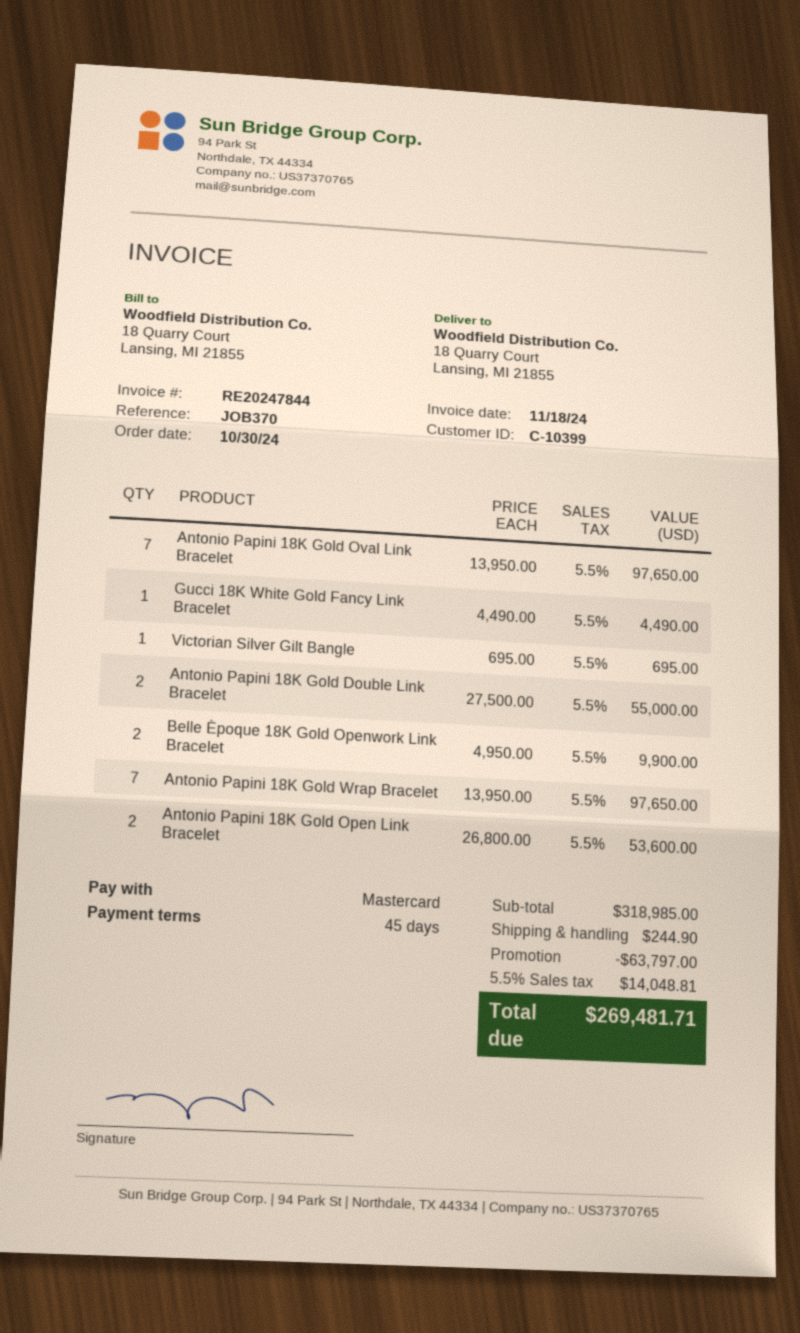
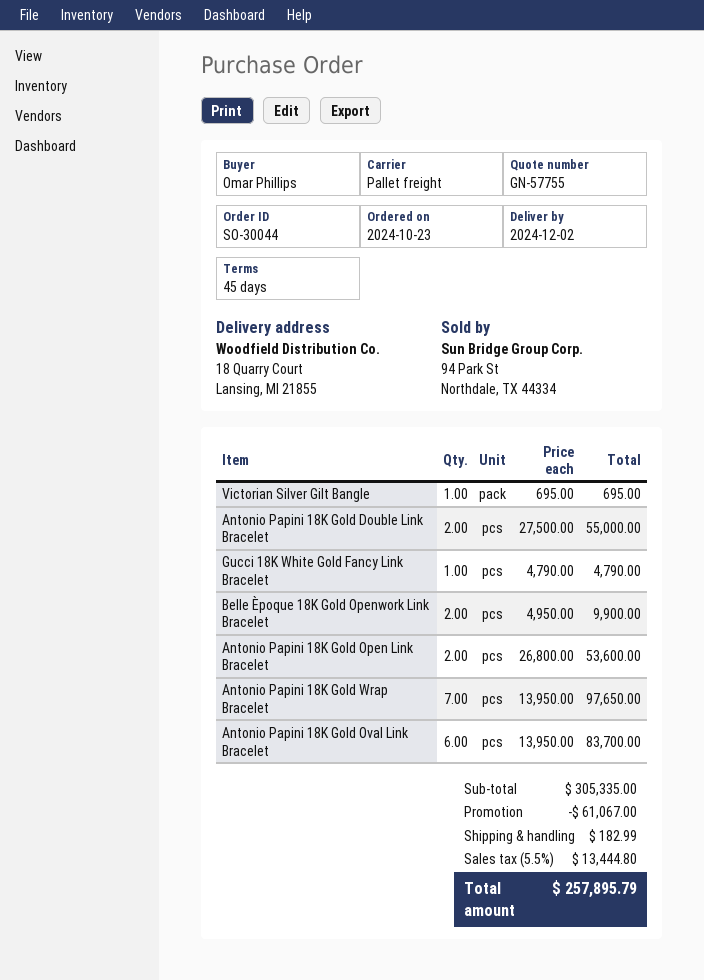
order date: 2024-10-30 -> 2024-10-23
Antonio Papini 18K Gold Oval Link Bracelet: 7 x 13950.00 = 97650.00 -> 6 x 13950.00 = 83700.00
Gucci 18K White Gold Fancy Link Bracelet: 1 x 4490.00 = 4490.00 -> 1 x 4790.00 = 4790.00
subtotal: 318985.00 -> 305335.00
discount: 63797.00 -> 61067.00
shipping: 244.90 -> 182.99
tax: 5.5% = 14048.81 -> 5.5% = 13444.80
total: 269481.71 -> 257895.79

